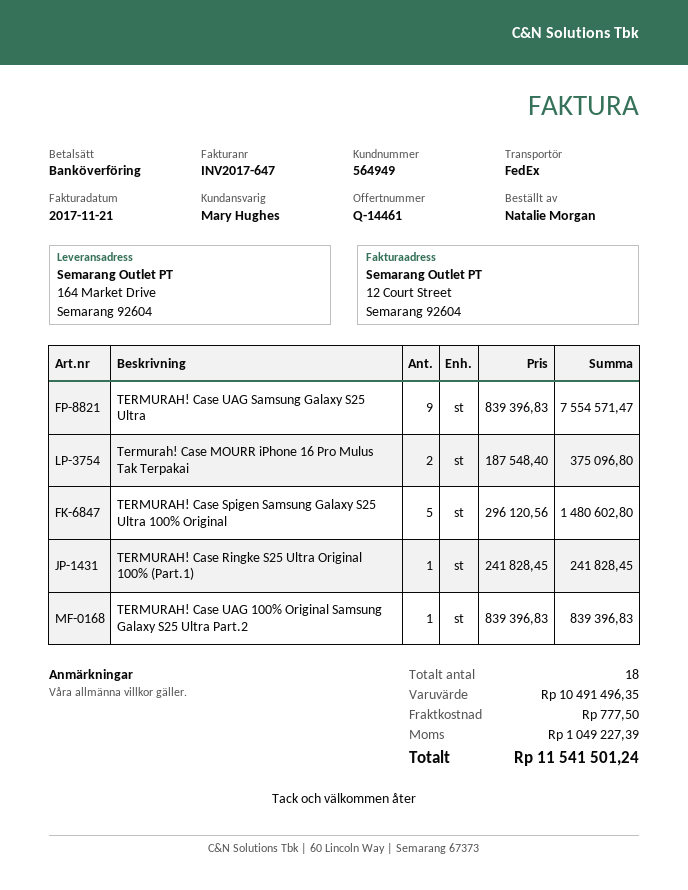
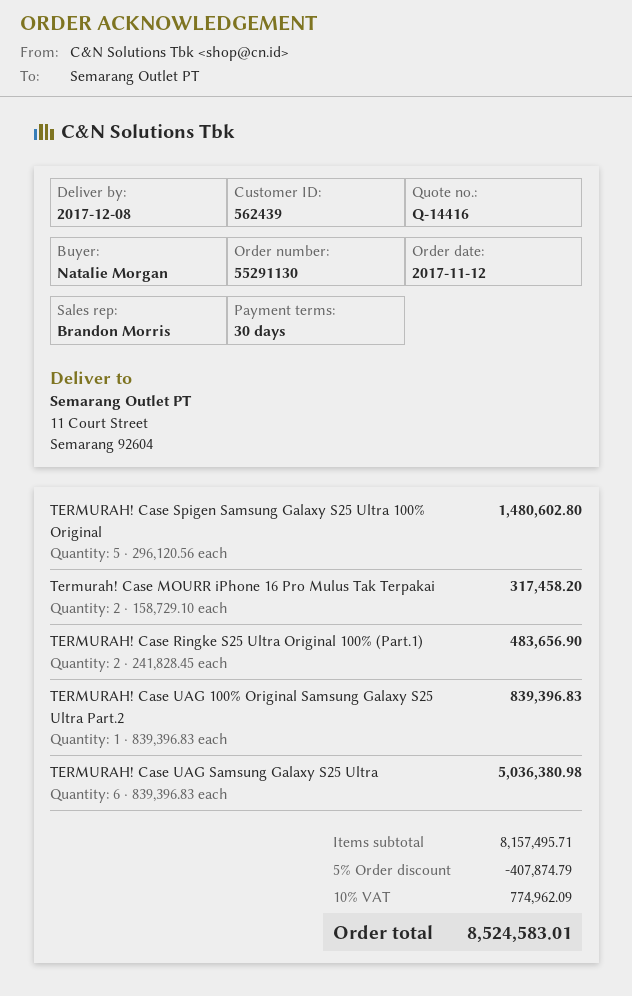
quote number: Q-14461 -> Q-14416
customer number: 564949 -> 562439
sales rep: Mary Hughes -> Brandon Morris
ship to: 164 Market Drive, Semarang 92604 -> 11 Court Street, Semarang 92604
TERMURAH! Case UAG Samsung Galaxy S25 Ultra: 9 x 839396.83 = 7554571.47 -> 6 x 839396.83 = 5036380.98
Termurah! Case MOURR iPhone 16 Pro Mulus Tak Terpakai: 2 x 187548.40 = 375096.80 -> 2 x 158729.10 = 317458.20
TERMURAH! Case Ringke S25 Ultra Original 100% (Part.1): 1 x 241828.45 = 241828.45 -> 2 x 241828.45 = 483656.90
subtotal: 10491496.35 -> 8157495.71
discount: none -> 5% = 407874.79
shipping: 777.50 -> none
tax: 1049227.39 -> 774962.09
total: 11541501.24 -> 8524583.01

